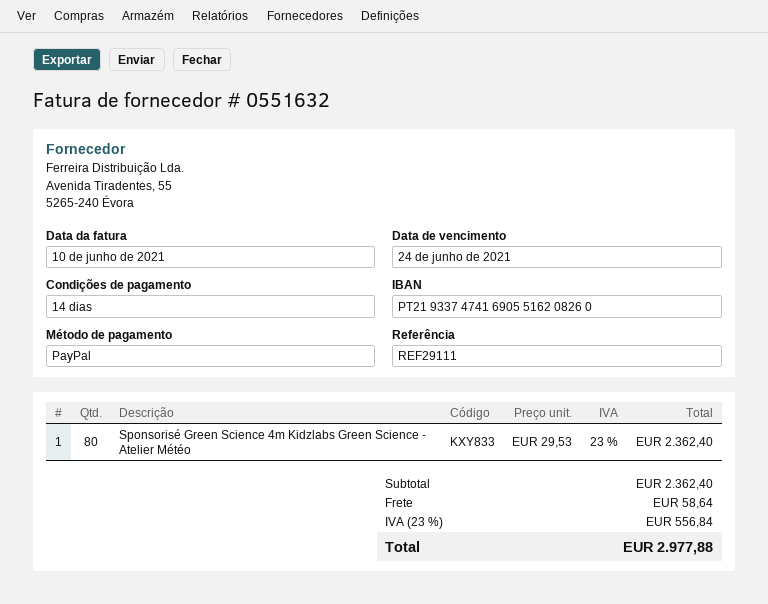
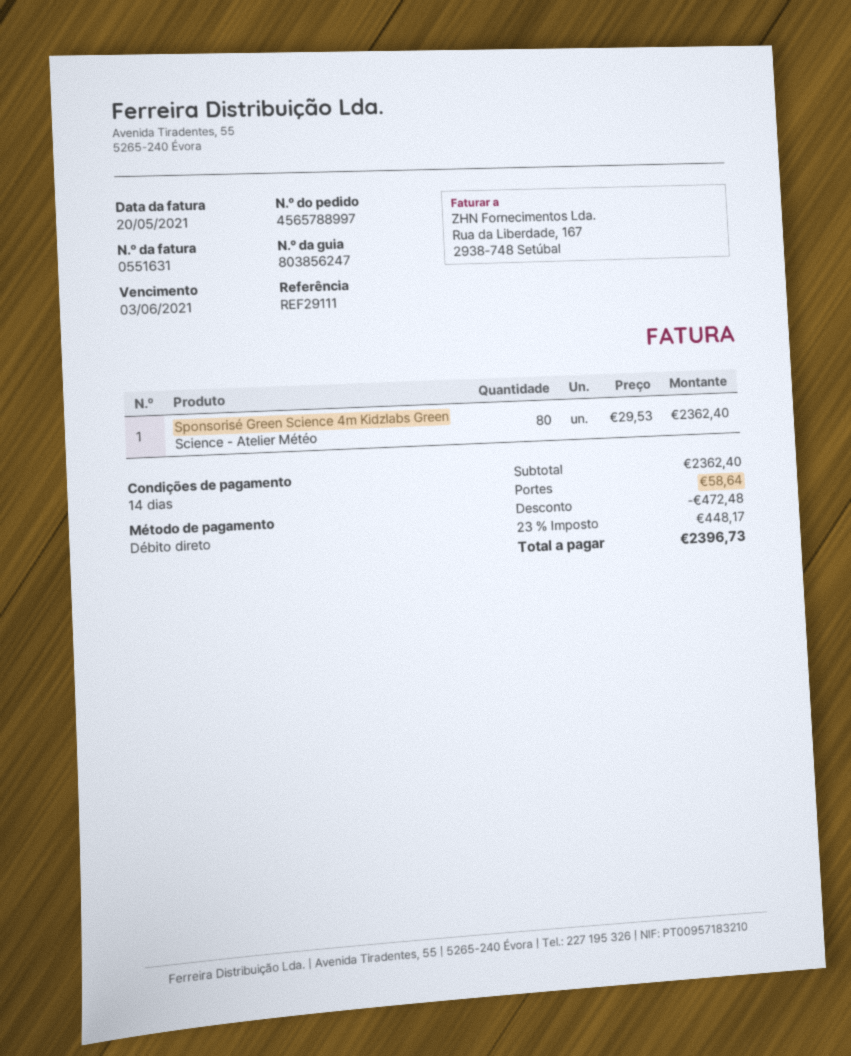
invoice number: 0551632 -> 0551631
invoice date: 2021-06-10 -> 2021-05-20
due date: 2021-06-24 -> 2021-06-03
payment method: PayPal -> direct debit
discount: none -> 472.48
tax: 23% = 556.84 -> 23% = 448.17
total: 2977.88 -> 2396.73

